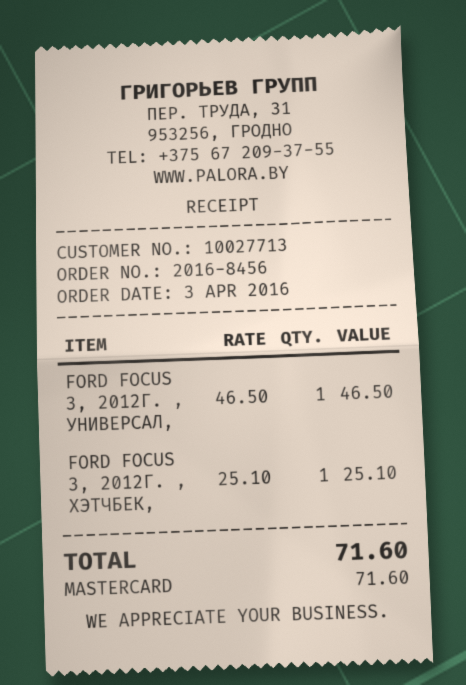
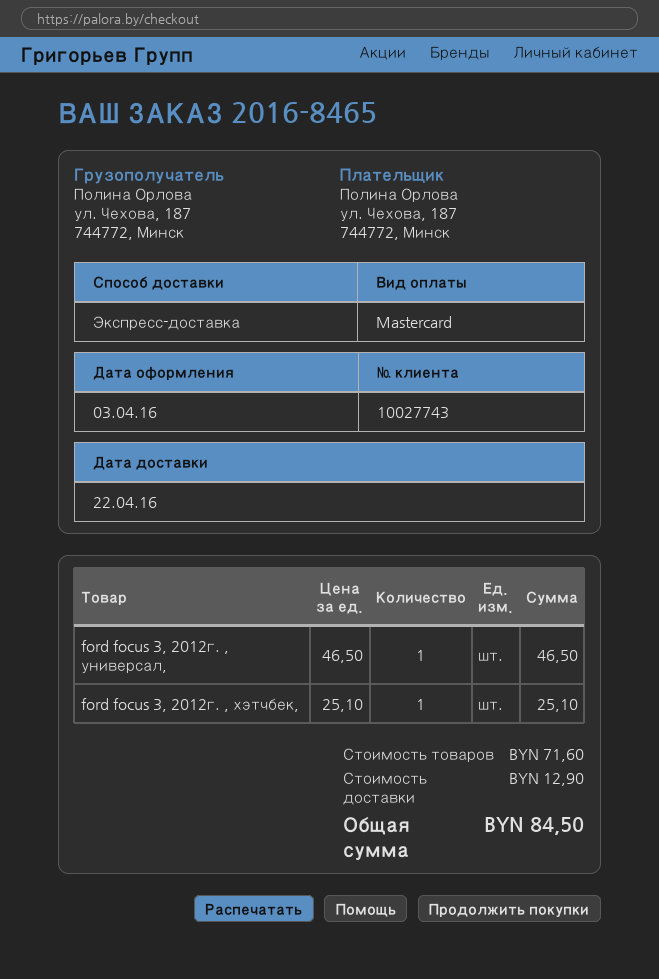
order number: 2016-8456 -> 2016-8465
customer number: 10027713 -> 10027743
shipping: none -> 12.90
total: 71.60 -> 84.50

